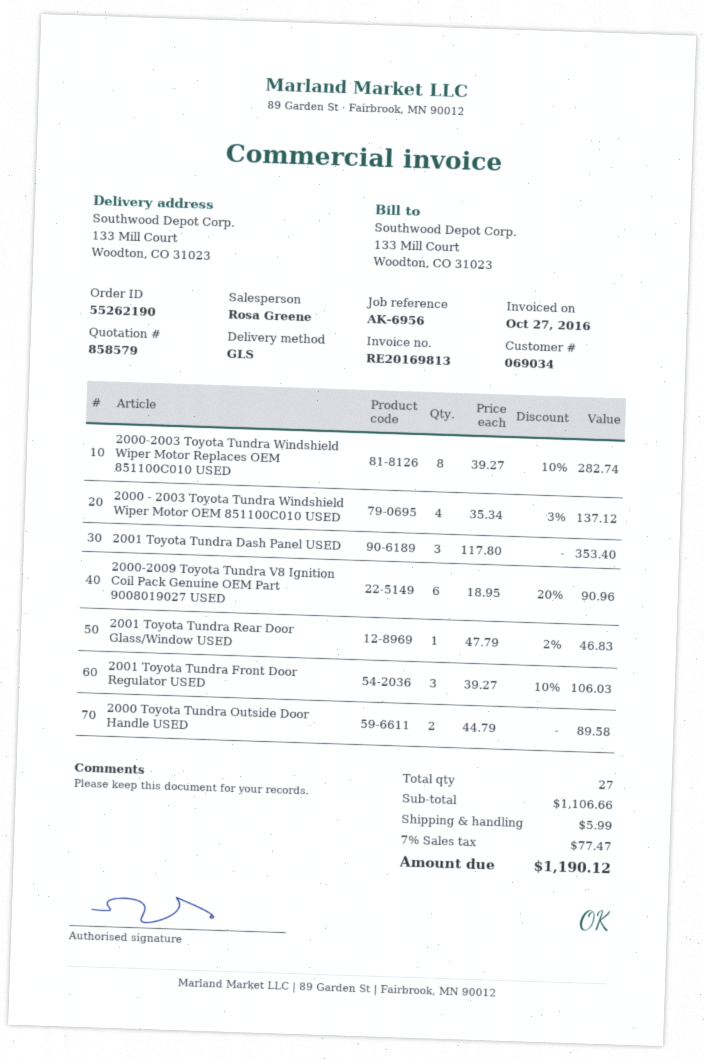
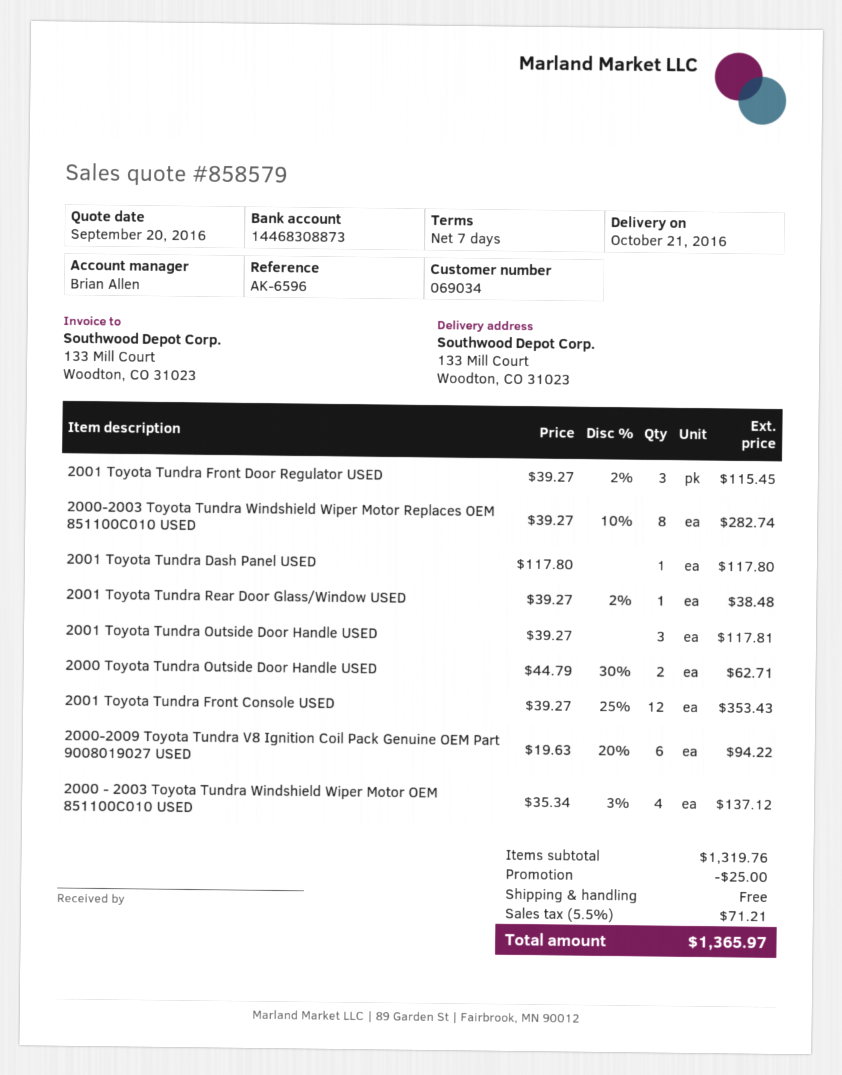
reference: AK-6956 -> AK-6596
sales rep: Rosa Greene -> Brian Allen
2001 Toyota Tundra Dash Panel USED: 3 x 117.80 = 353.40 -> 1 x 117.80 = 117.80
2000-2009 Toyota Tundra V8 Ignition Coil Pack Genuine OEM Part 9008019027 USED: 6 x 18.95 - 20% = 90.96 -> 6 x 19.63 - 20% = 94.22
2001 Toyota Tundra Rear Door Glass/Window USED: 1 x 47.79 - 2% = 46.83 -> 1 x 39.27 - 2% = 38.48
2001 Toyota Tundra Front Door Regulator USED: 3 x 39.27 - 10% = 106.03 -> 3 x 39.27 - 2% = 115.45
2000 Toyota Tundra Outside Door Handle USED: 2 x 44.79 = 89.58 -> 2 x 44.79 - 30% = 62.71
2001 Toyota Tundra Outside Door Handle USED: none -> 3 x 39.27 = 117.81
2001 Toyota Tundra Front Console USED: none -> 12 x 39.27 - 25% = 353.43
subtotal: 1106.66 -> 1319.76
discount: none -> 25.00
shipping: 5.99 -> 0.00
tax: 7% = 77.47 -> 5.5% = 71.21
total: 1190.12 -> 1365.97

